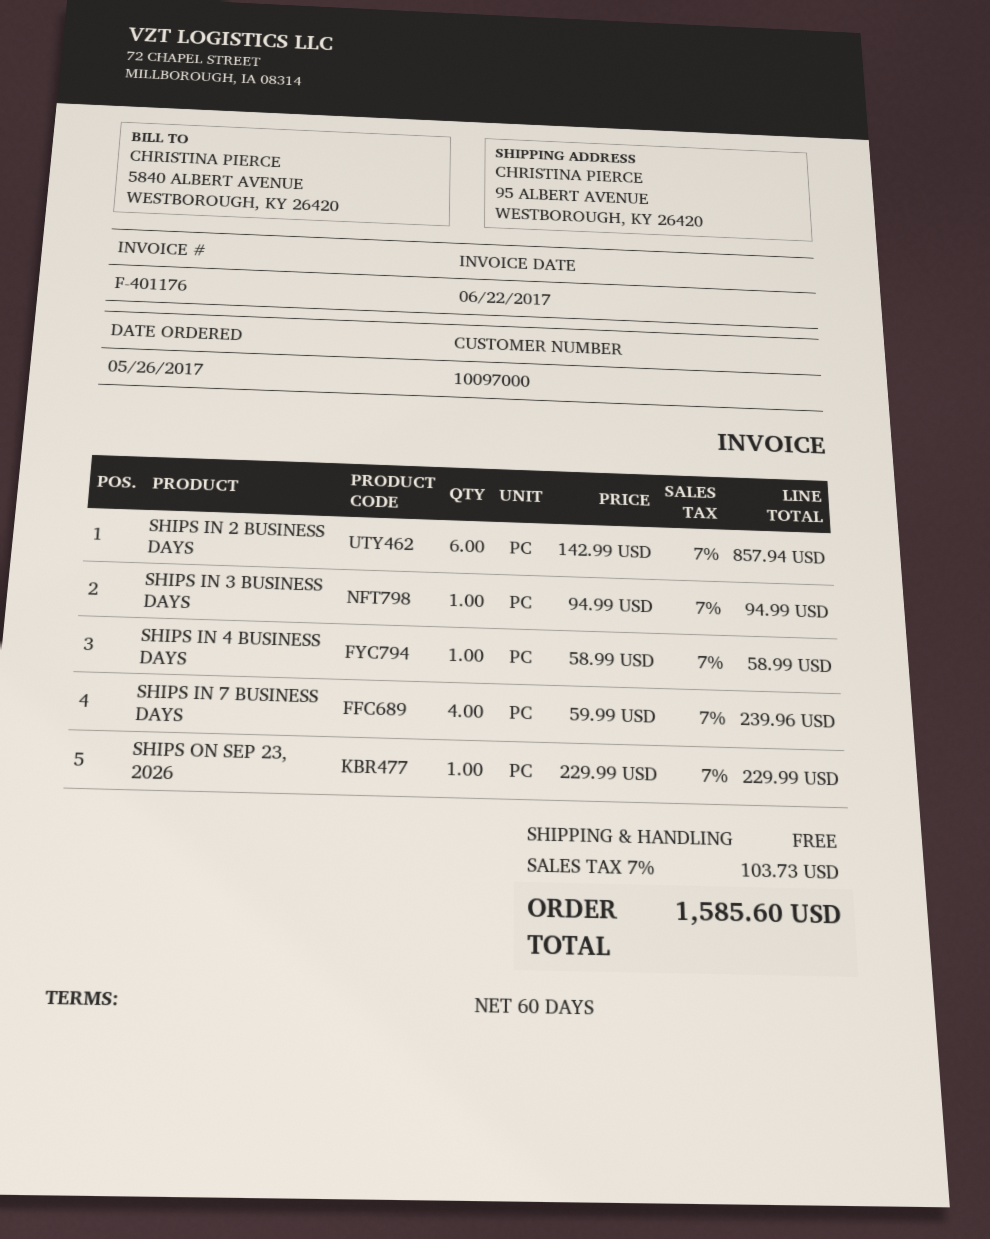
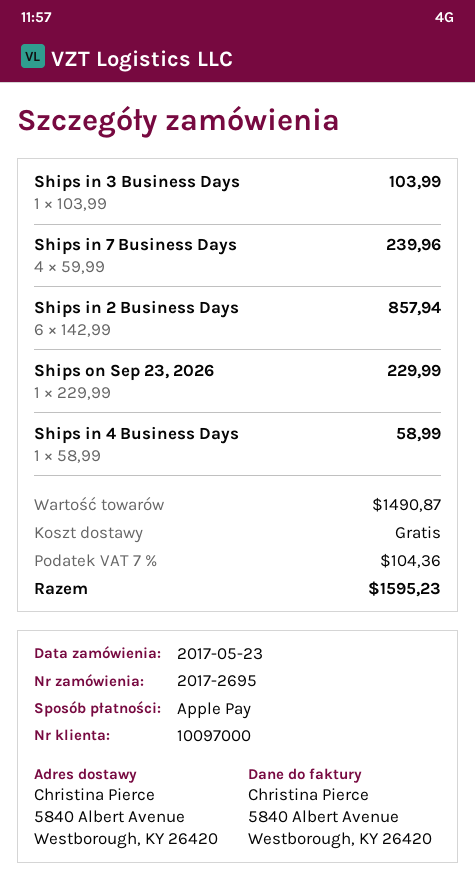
order date: 2017-05-26 -> 2017-05-23
ship to: 95 ALBERT AVENUE, WESTBOROUGH, KY 26420 -> 5840 Albert Avenue, Westborough, KY 26420
SHIPS IN 3 BUSINESS DAYS: 1 x 94.99 = 94.99 -> 1 x 103.99 = 103.99
tax: 7% = 103.73 -> 7% = 104.36
total: 1585.60 -> 1595.23

